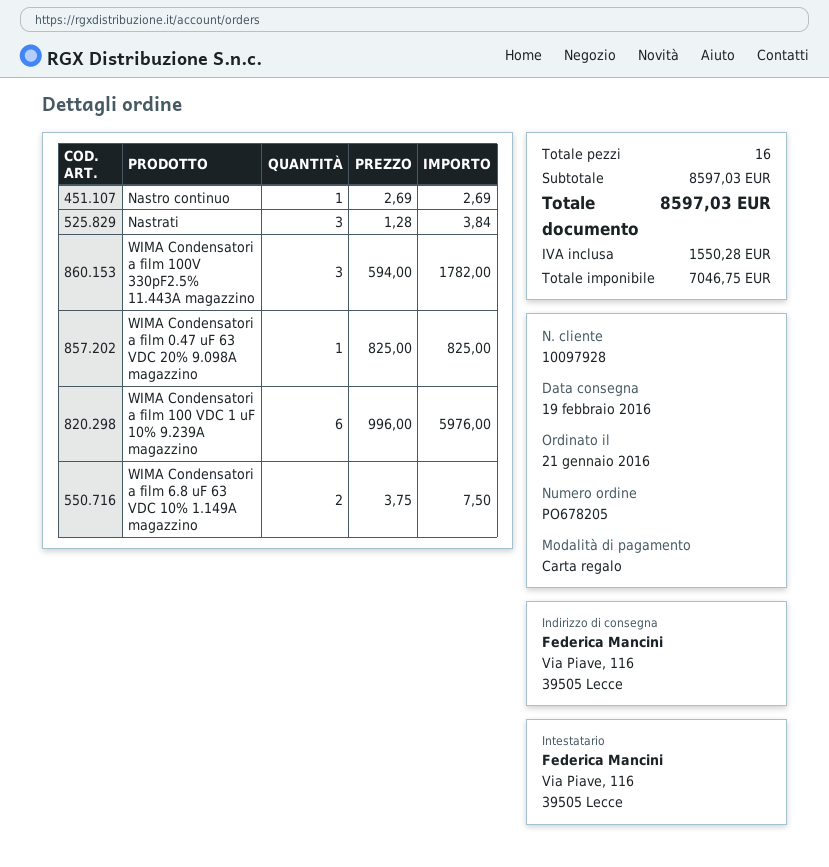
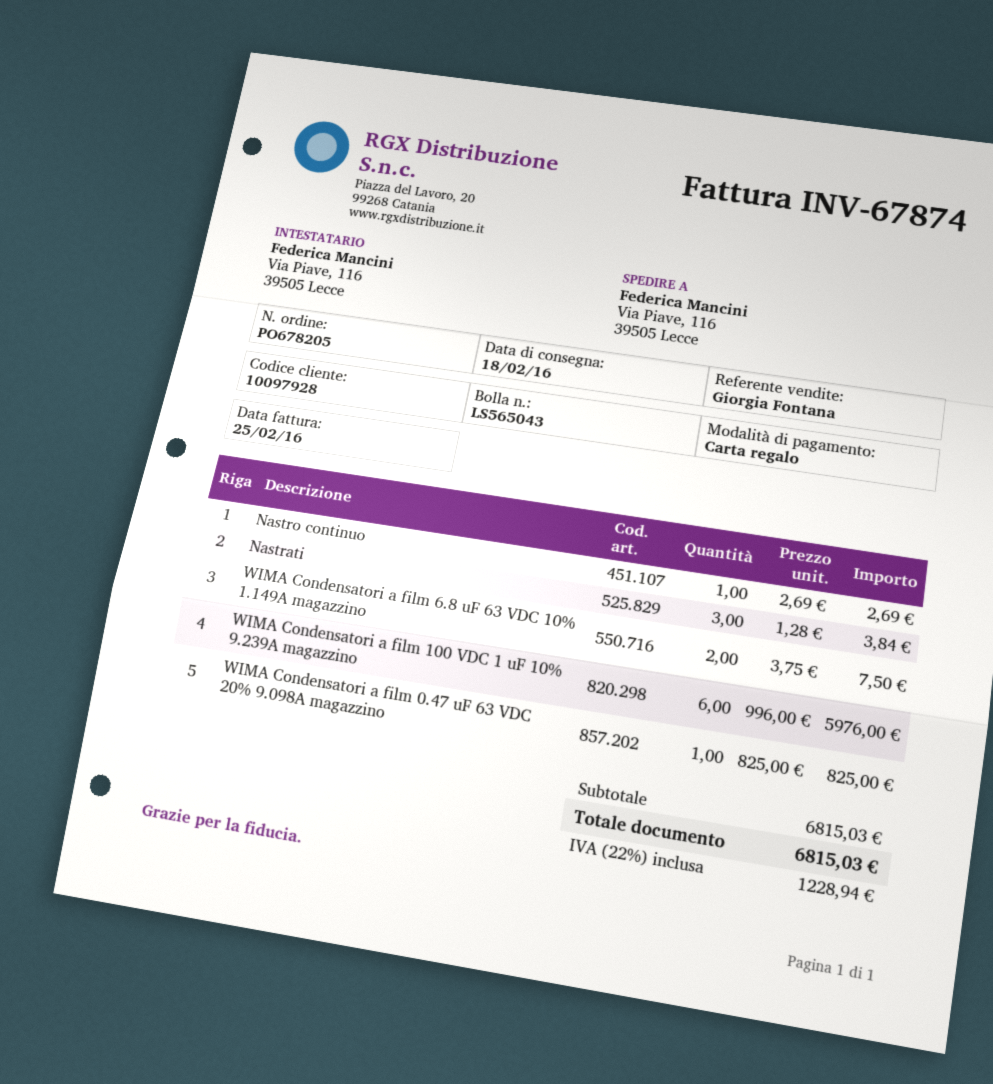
delivery date: 2016-02-19 -> 2016-02-18
WIMA Condensatori a film 100V 330pF2.5% 11.443A magazzino: 3 x 594.00 = 1782.00 -> none
subtotal: 8597.03 -> 6815.03
tax: 1550.28 -> 1228.94
total: 8597.03 -> 6815.03

